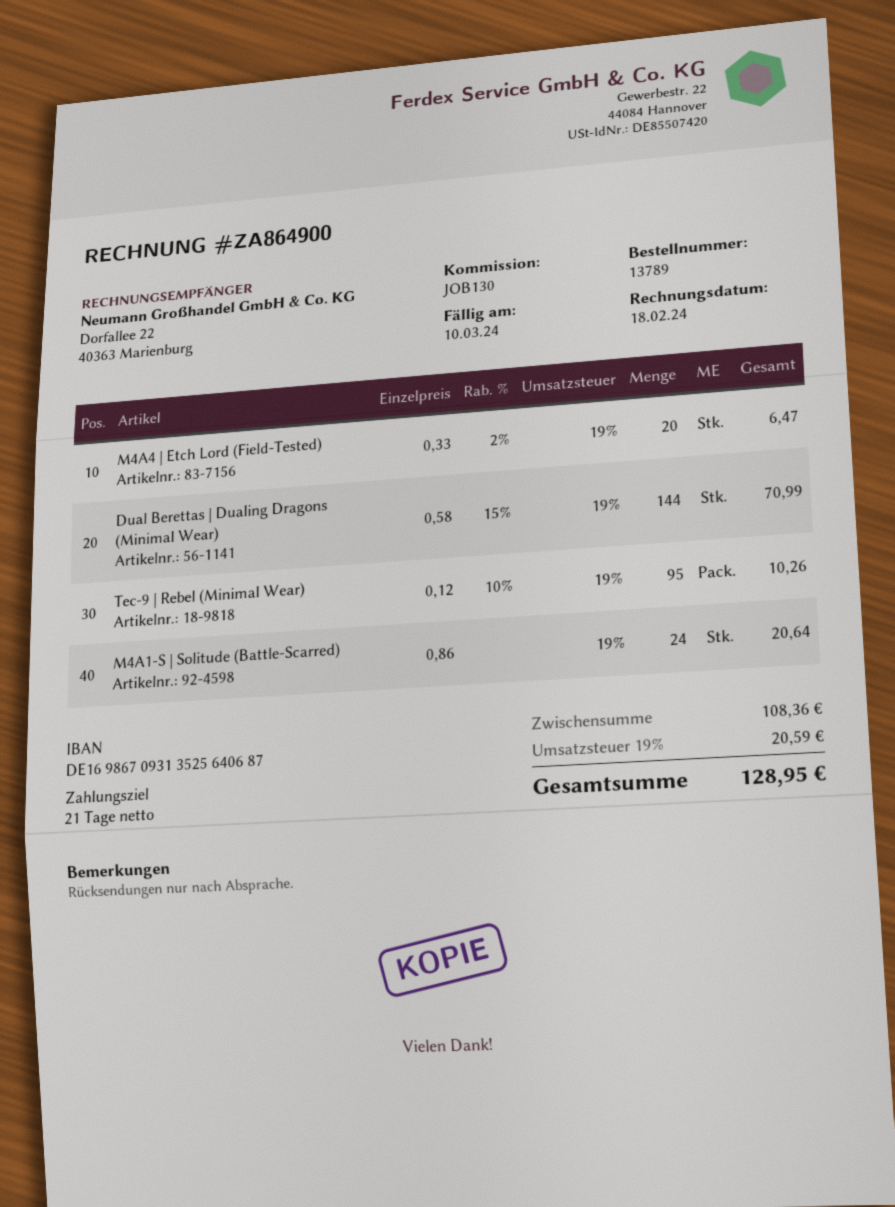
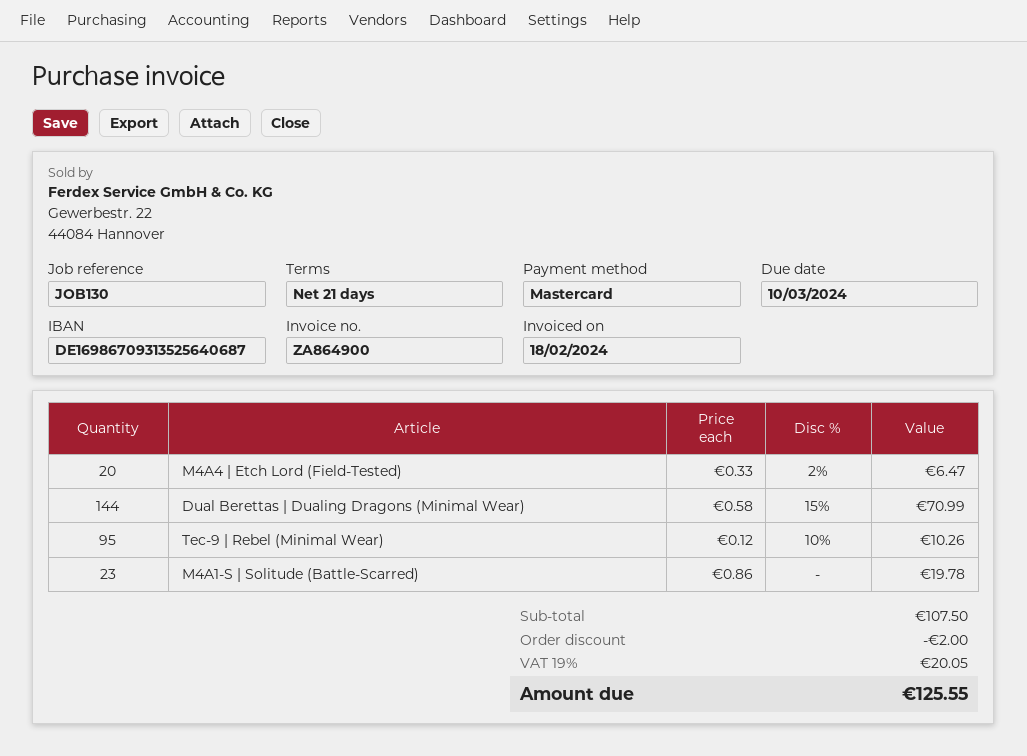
M4A1-S | Solitude (Battle-Scarred): 24 x 0.86 = 20.64 -> 23 x 0.86 = 19.78
subtotal: 108.36 -> 107.50
discount: none -> 2.00
tax: 19% = 20.59 -> 19% = 20.05
total: 128.95 -> 125.55

